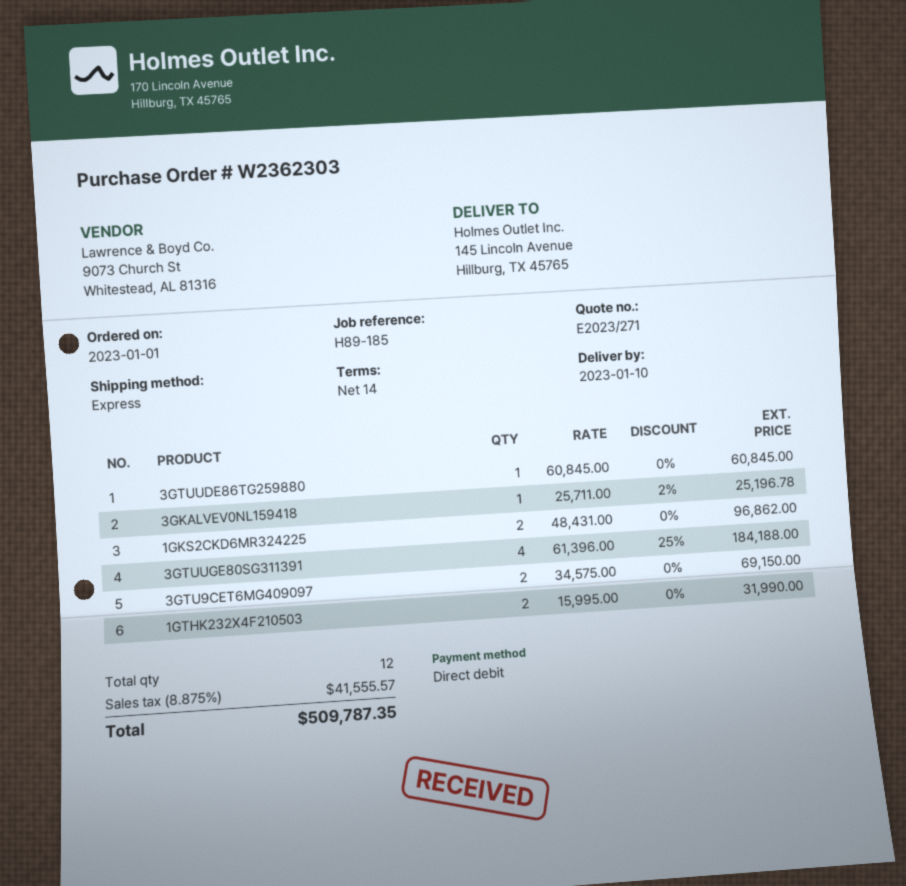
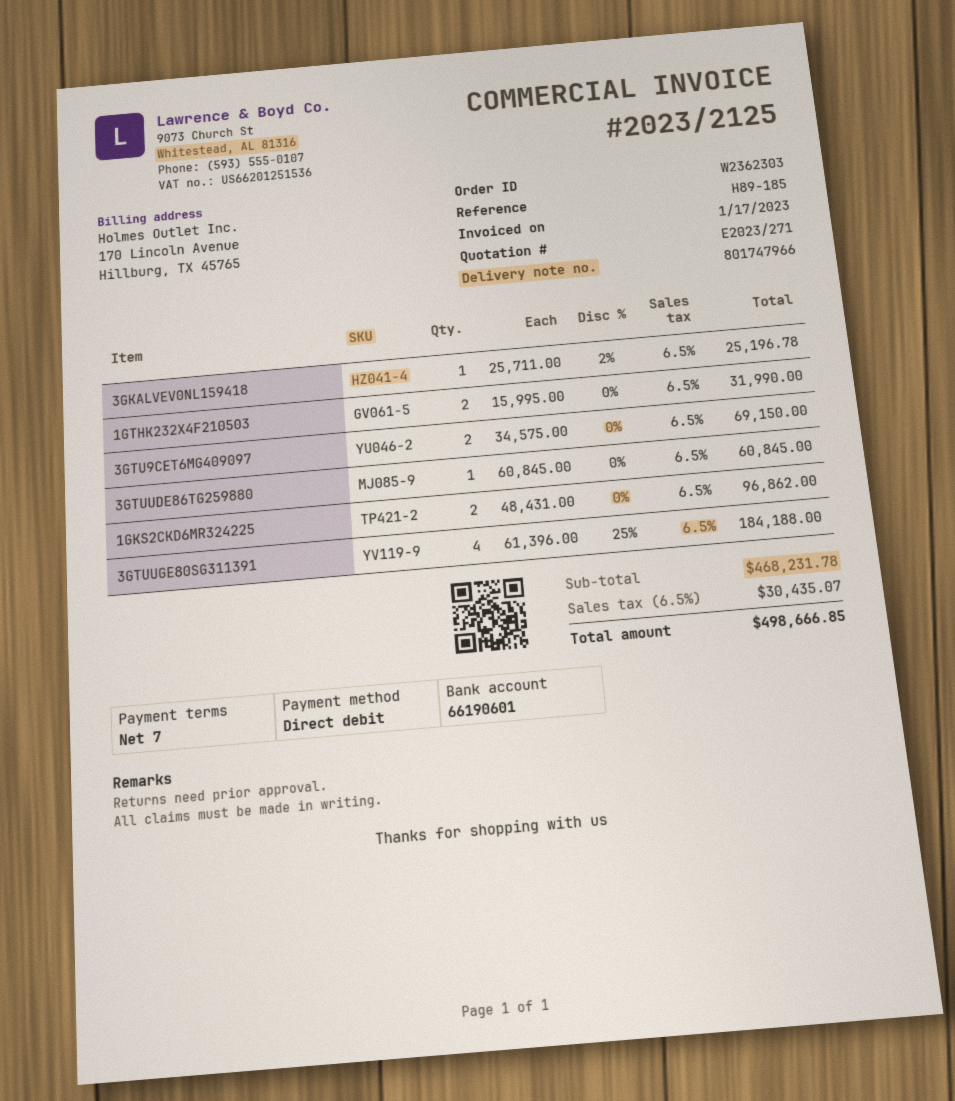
payment terms: 14 days -> 7 days
tax: 8.875% = 41555.57 -> 6.5% = 30435.07
total: 509787.35 -> 498666.85

